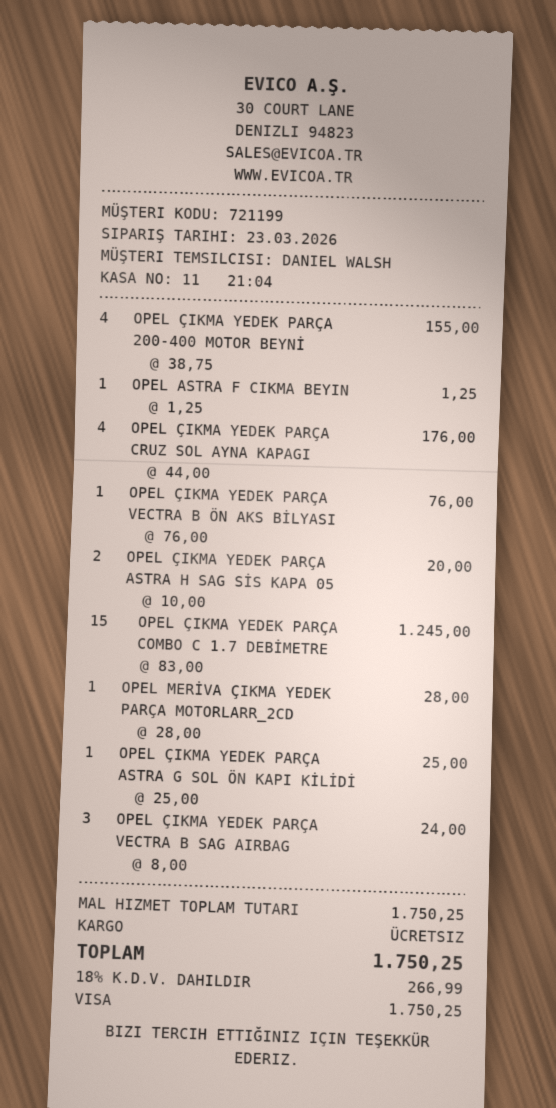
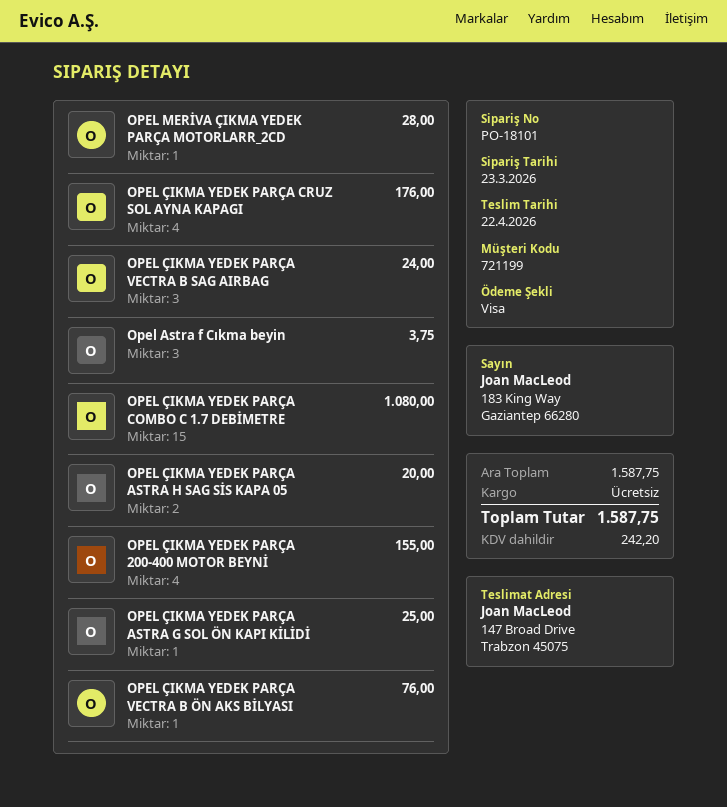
OPEL ASTRA F CIKMA BEYIN: 1 for 1.25 -> 3 for 3.75
OPEL ÇIKMA YEDEK PARÇA COMBO C 1.7 DEBİMETRE: 15 for 1245.00 -> 15 for 1080.00
subtotal: 1750.25 -> 1587.75
tax: 266.99 -> 242.20
total: 1750.25 -> 1587.75

